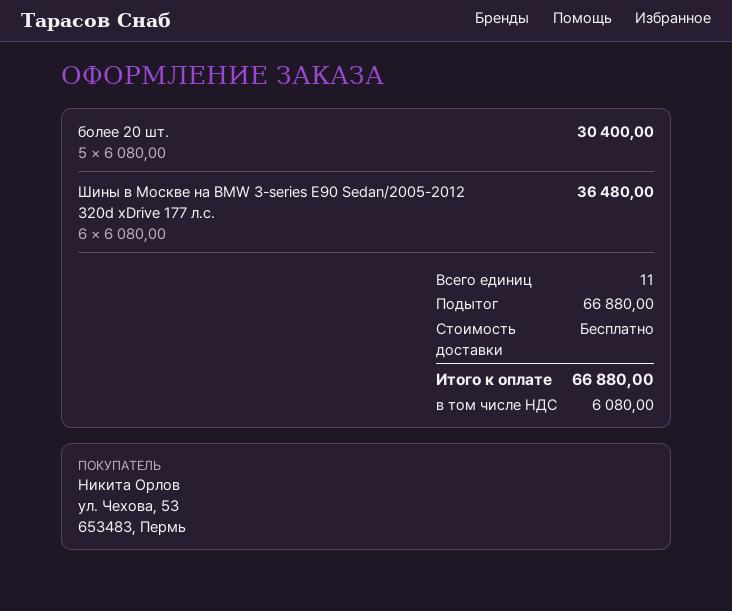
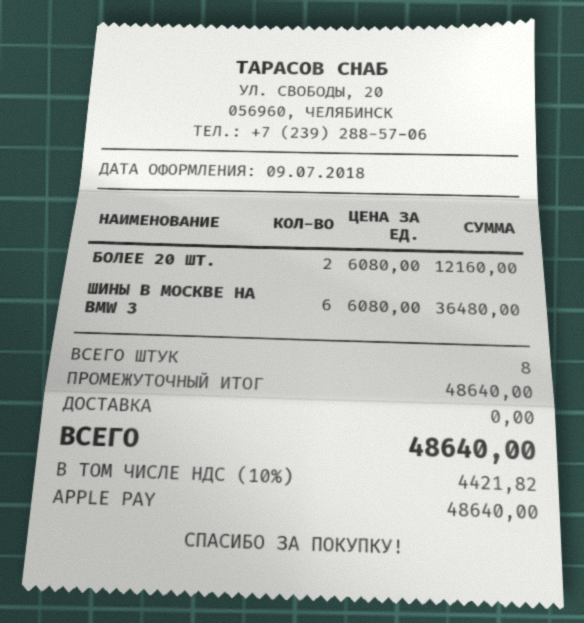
более 20 шт.: 5 x 6080.00 = 30400.00 -> 2 x 6080.00 = 12160.00
total quantity: 11 -> 8
subtotal: 66880.00 -> 48640.00
tax: 6080.00 -> 4421.82
total: 66880.00 -> 48640.00

